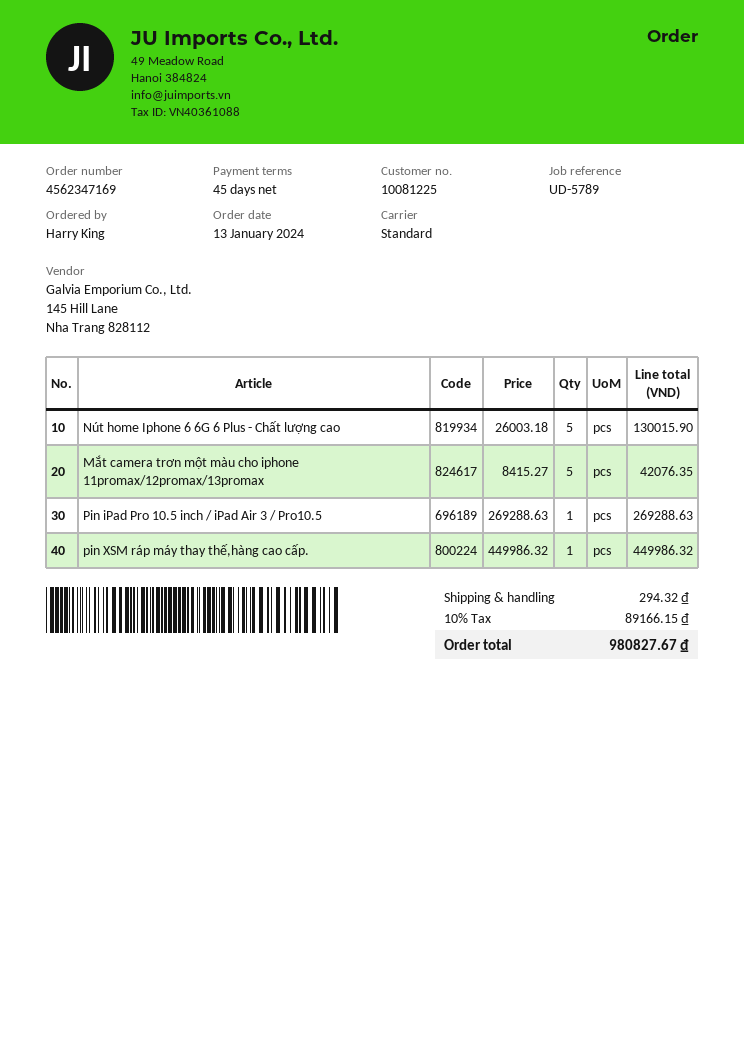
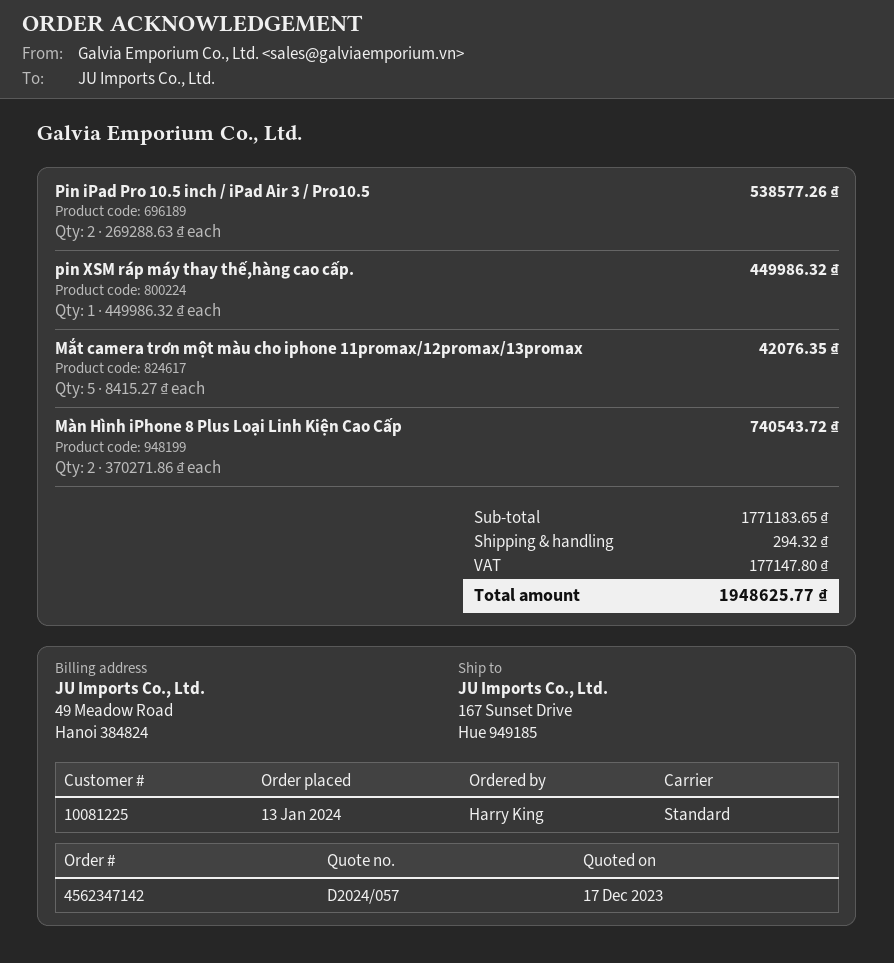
order number: 4562347169 -> 4562347142
Nút home Iphone 6 6G 6 Plus - Chất lượng cao: 5 x 26003.18 = 130015.90 -> none
Pin iPad Pro 10.5 inch / iPad Air 3 / Pro10.5: 1 x 269288.63 = 269288.63 -> 2 x 269288.63 = 538577.26
Màn Hình iPhone 8 Plus Loại Linh Kiện Cao Cấp: none -> 2 x 370271.86 = 740543.72
tax: 89166.15 -> 177147.80
total: 980827.67 -> 1948625.77

